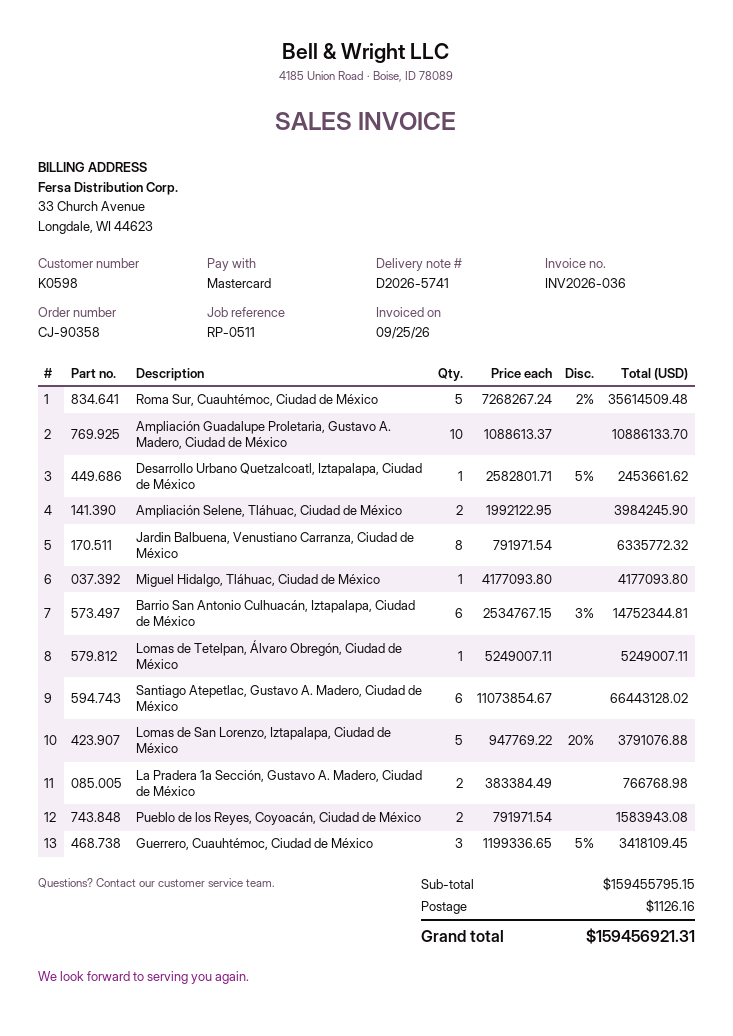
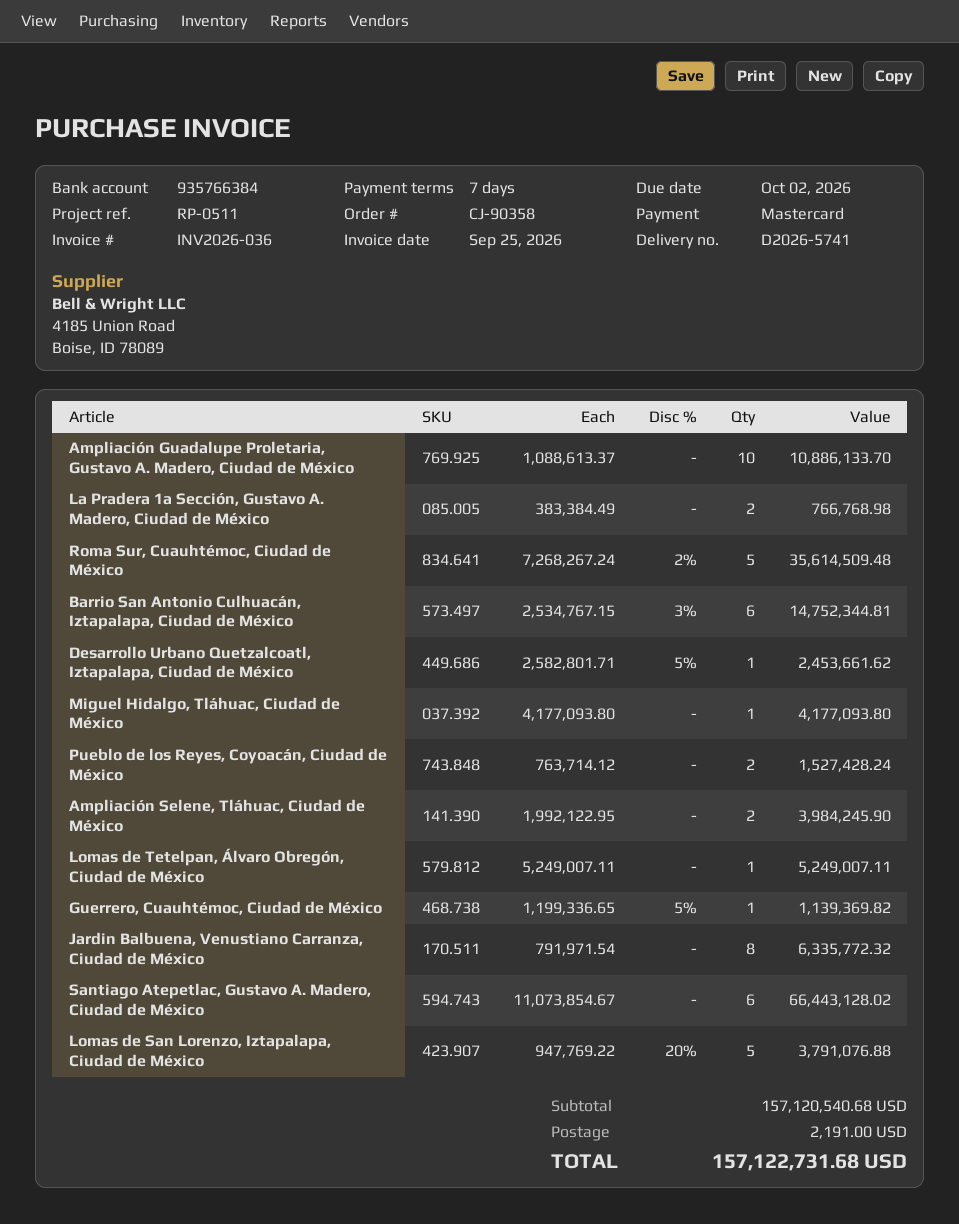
Pueblo de los Reyes, Coyoacán, Ciudad de México: 2 x 791971.54 = 1583943.08 -> 2 x 763714.12 = 1527428.24
Guerrero, Cuauhtémoc, Ciudad de México: 3 x 1199336.65 - 5% = 3418109.45 -> 1 x 1199336.65 - 5% = 1139369.82
subtotal: 159455795.15 -> 157120540.68
shipping: 1126.16 -> 2191.00
total: 159456921.31 -> 157122731.68

